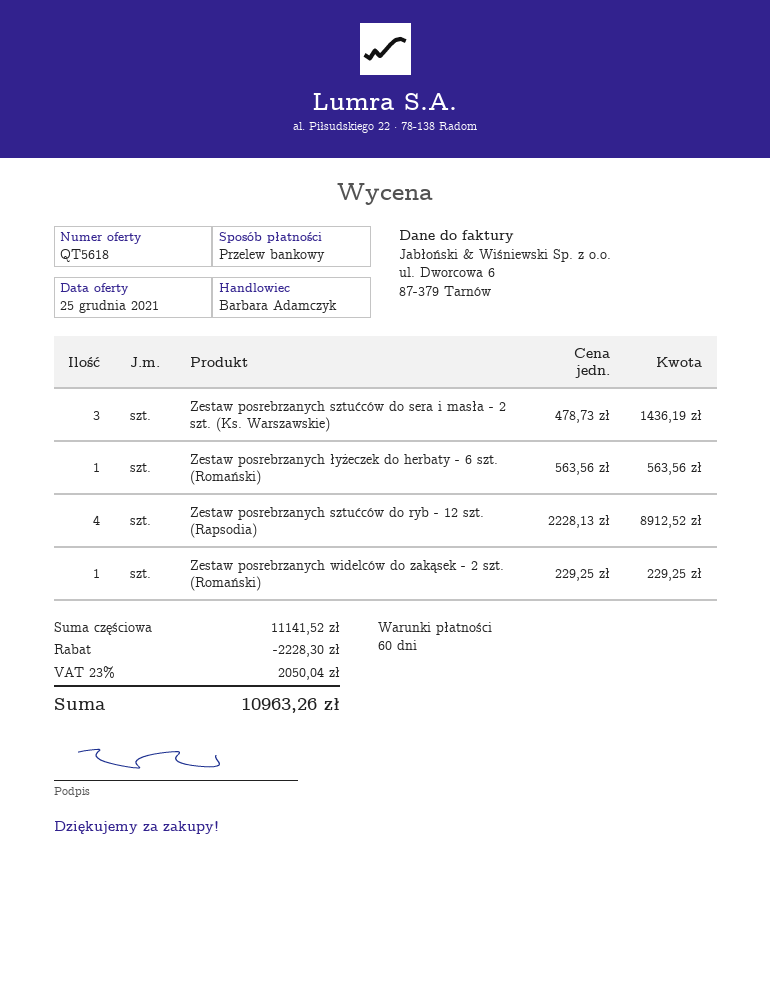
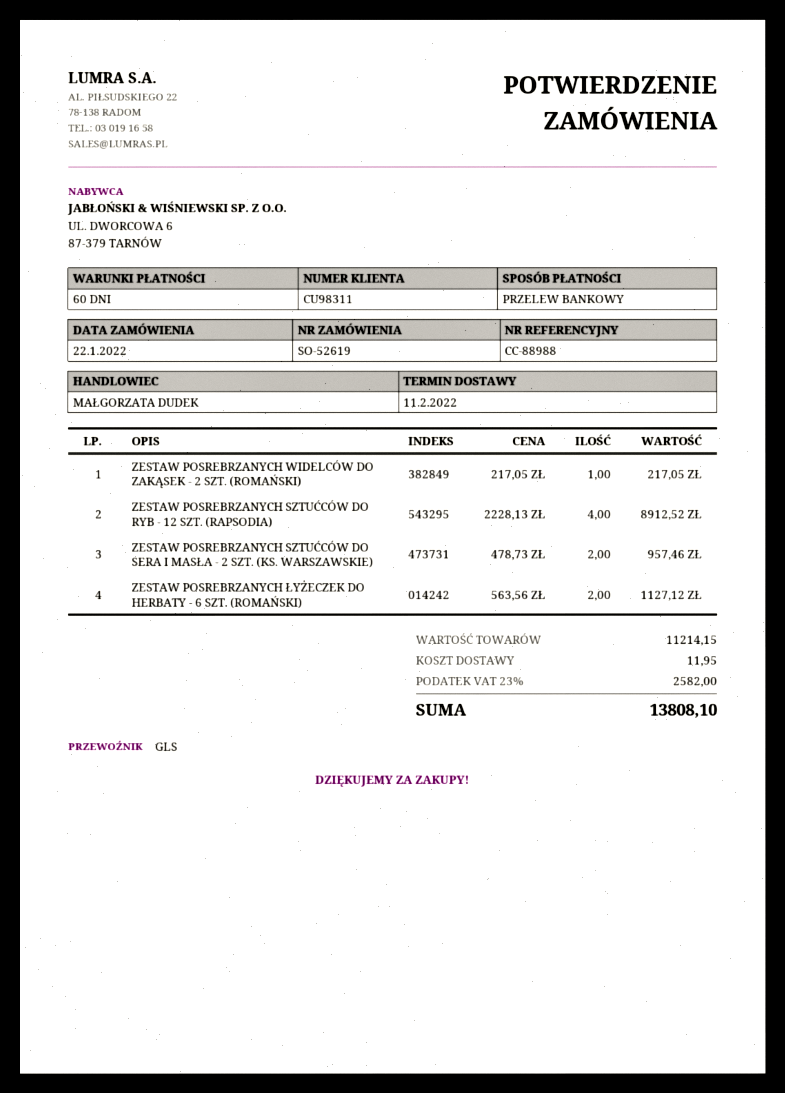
sales rep: Barbara Adamczyk -> MAŁGORZATA DUDEK
Zestaw posrebrzanych sztućców do sera i masła - 2 szt. (Ks. Warszawskie): 3 x 478.73 = 1436.19 -> 2 x 478.73 = 957.46
Zestaw posrebrzanych łyżeczek do herbaty - 6 szt. (Romański): 1 x 563.56 = 563.56 -> 2 x 563.56 = 1127.12
Zestaw posrebrzanych widelców do zakąsek - 2 szt. (Romański): 1 x 229.25 = 229.25 -> 1 x 217.05 = 217.05
subtotal: 11141.52 -> 11214.15
discount: 2228.30 -> none
shipping: none -> 11.95
tax: 23% = 2050.04 -> 23% = 2582.00
total: 10963.26 -> 13808.10

